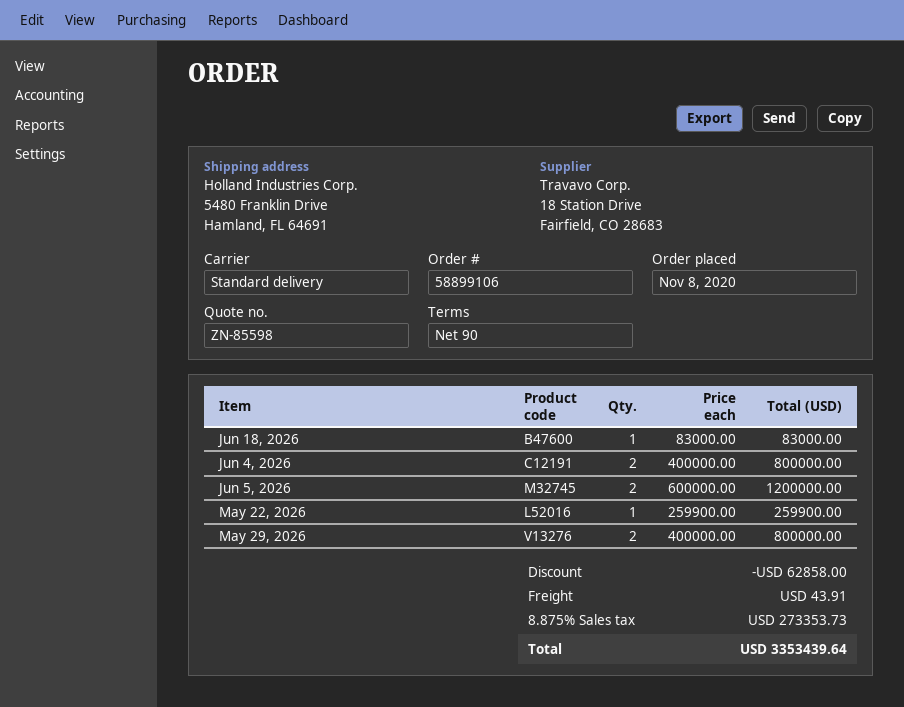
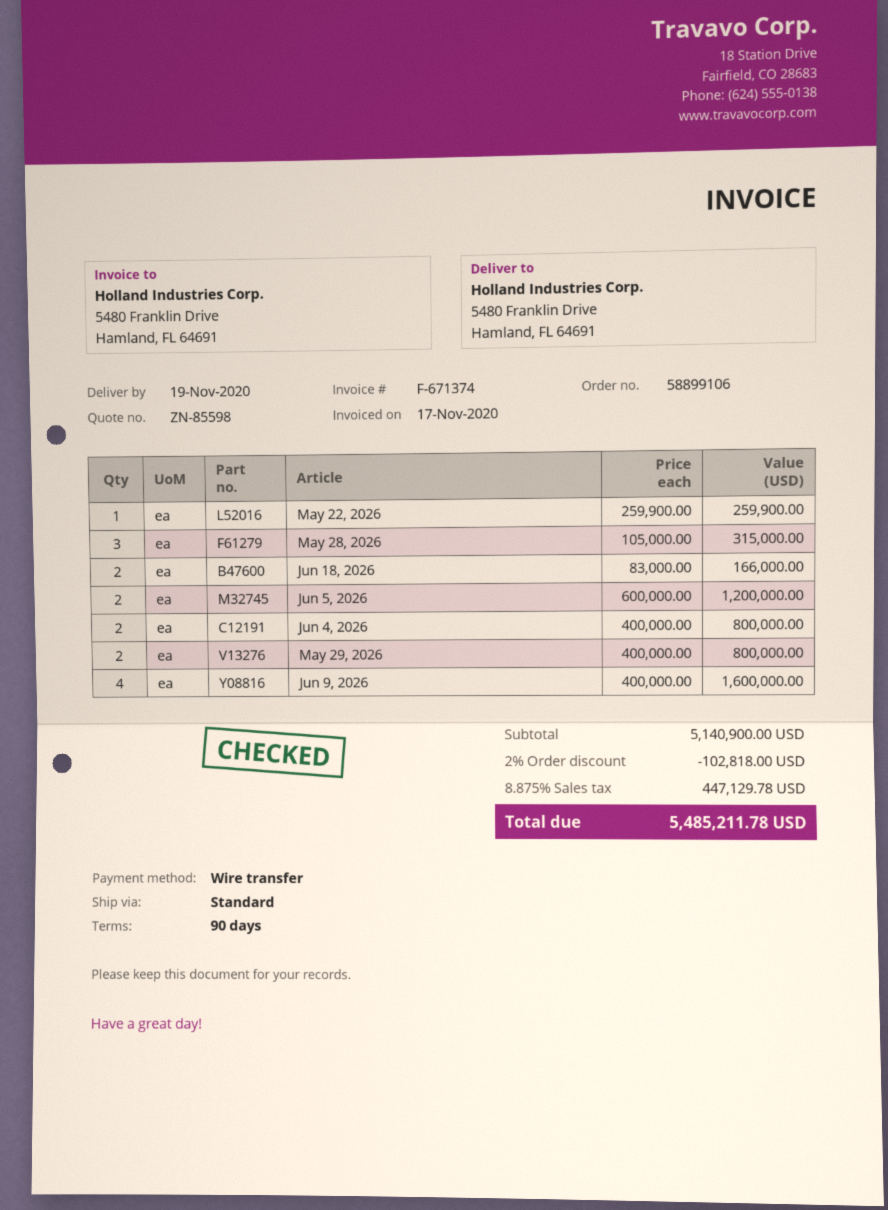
Jun 18, 2026: 1 x 83000.00 = 83000.00 -> 2 x 83000.00 = 166000.00
May 28, 2026: none -> 3 x 105000.00 = 315000.00
Jun 9, 2026: none -> 4 x 400000.00 = 1600000.00
discount: 62858.00 -> 102818.00
shipping: 43.91 -> none
tax: 8.875% = 273353.73 -> 8.875% = 447129.78
total: 3353439.64 -> 5485211.78

